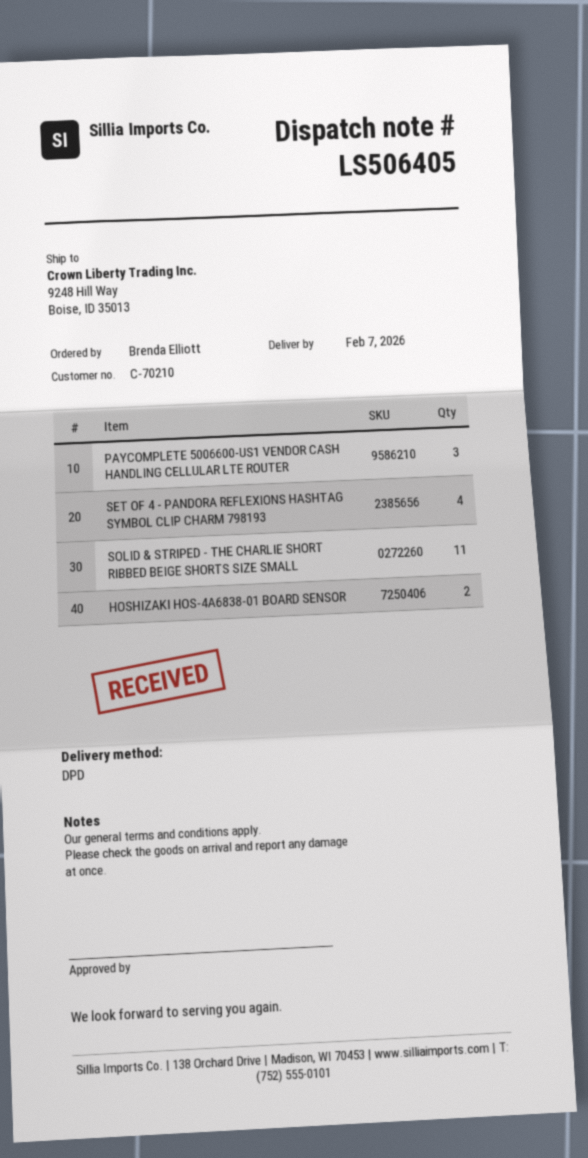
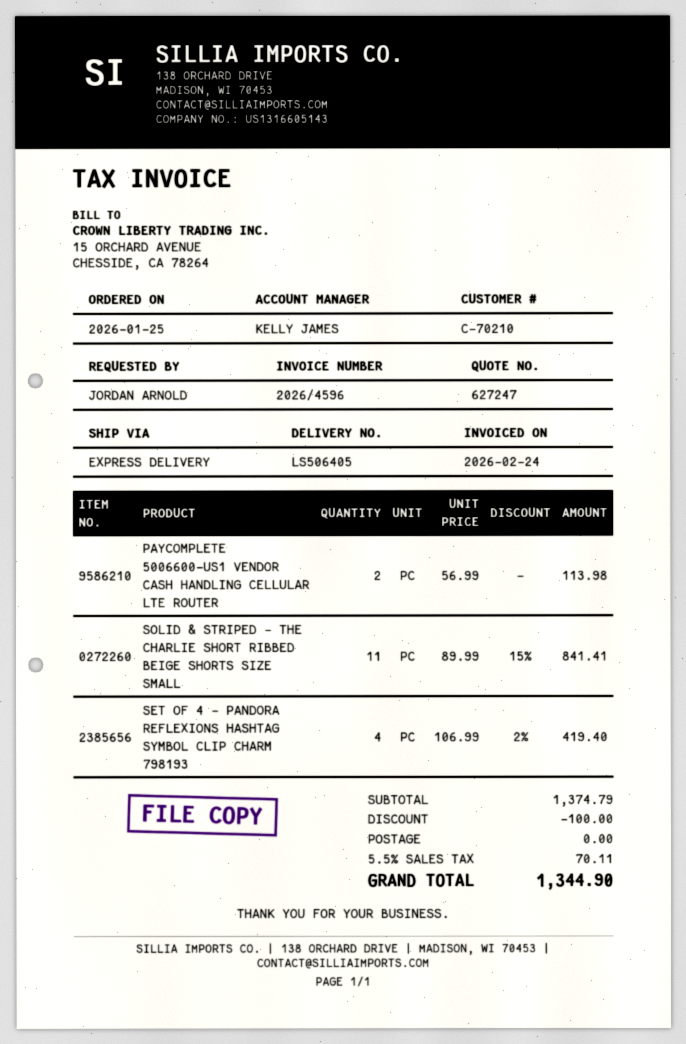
ordered by: Brenda Elliott -> JORDAN ARNOLD
shipping method: DPD -> express
PAYCOMPLETE 5006600-US1 VENDOR CASH HANDLING CELLULAR LTE ROUTER: 3 -> 2
HOSHIZAKI HOS-4A6838-01 BOARD SENSOR: 2 -> none

